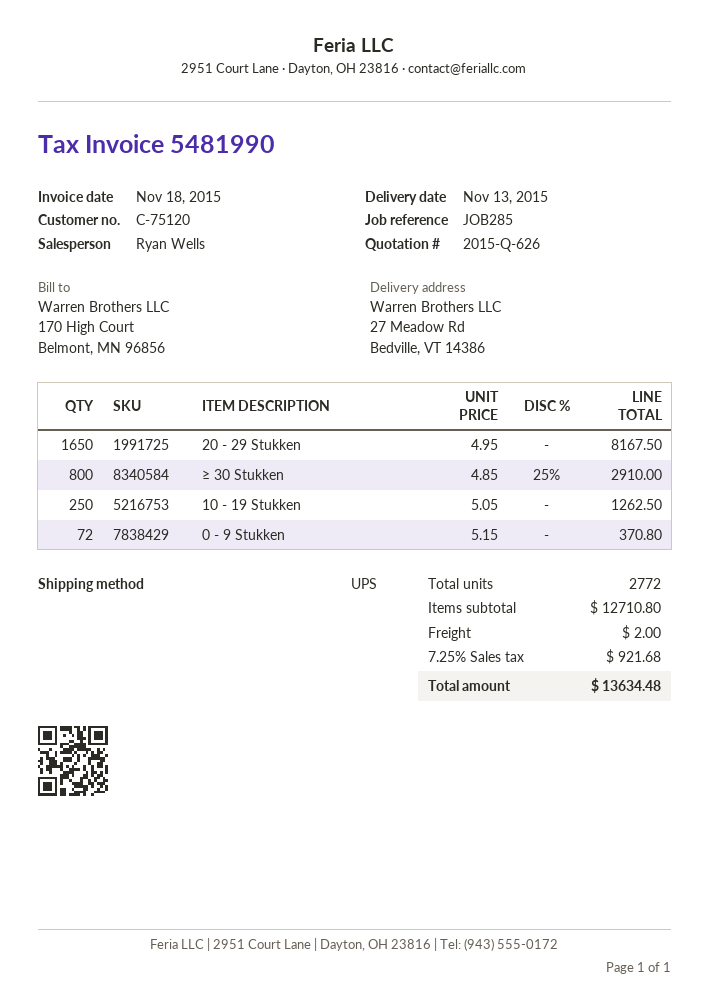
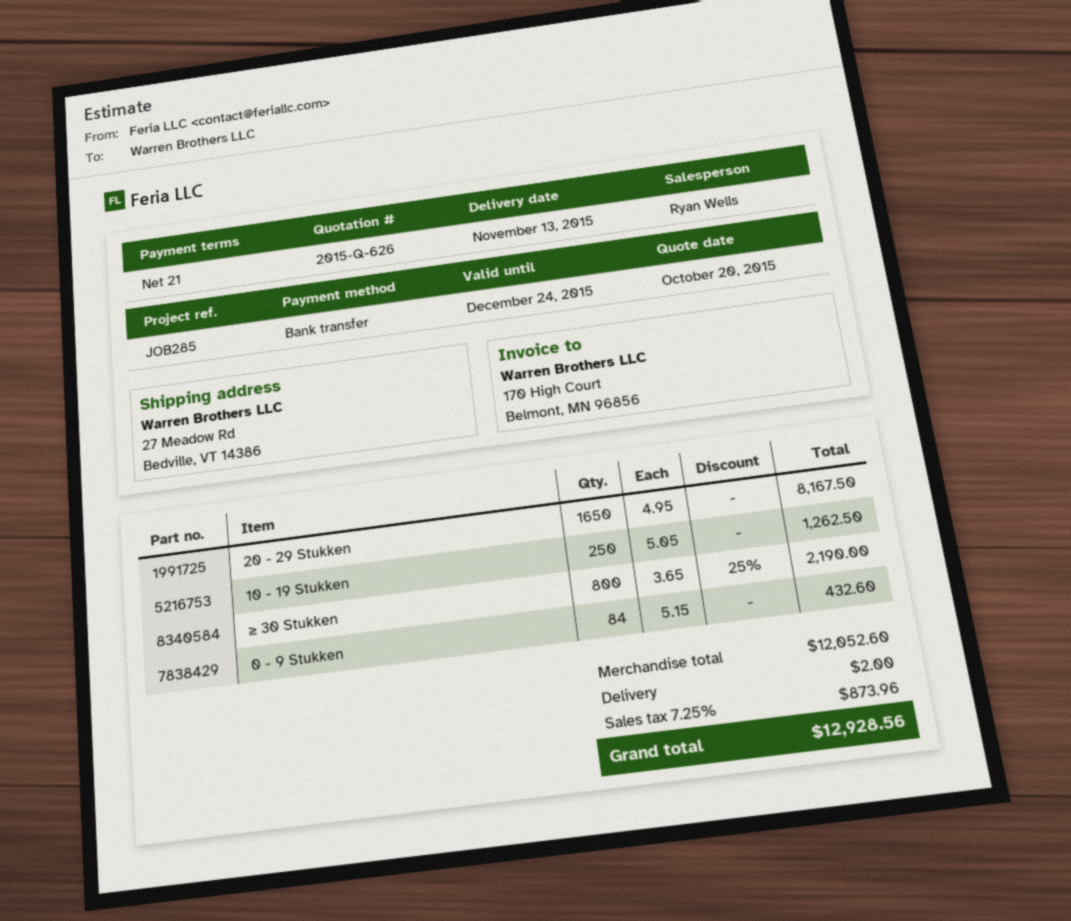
≥ 30 Stukken: 800 x 4.85 - 25% = 2910.00 -> 800 x 3.65 - 25% = 2190.00
0 - 9 Stukken: 72 x 5.15 = 370.80 -> 84 x 5.15 = 432.60
subtotal: 12710.80 -> 12052.60
tax: 7.25% = 921.68 -> 7.25% = 873.96
total: 13634.48 -> 12928.56

